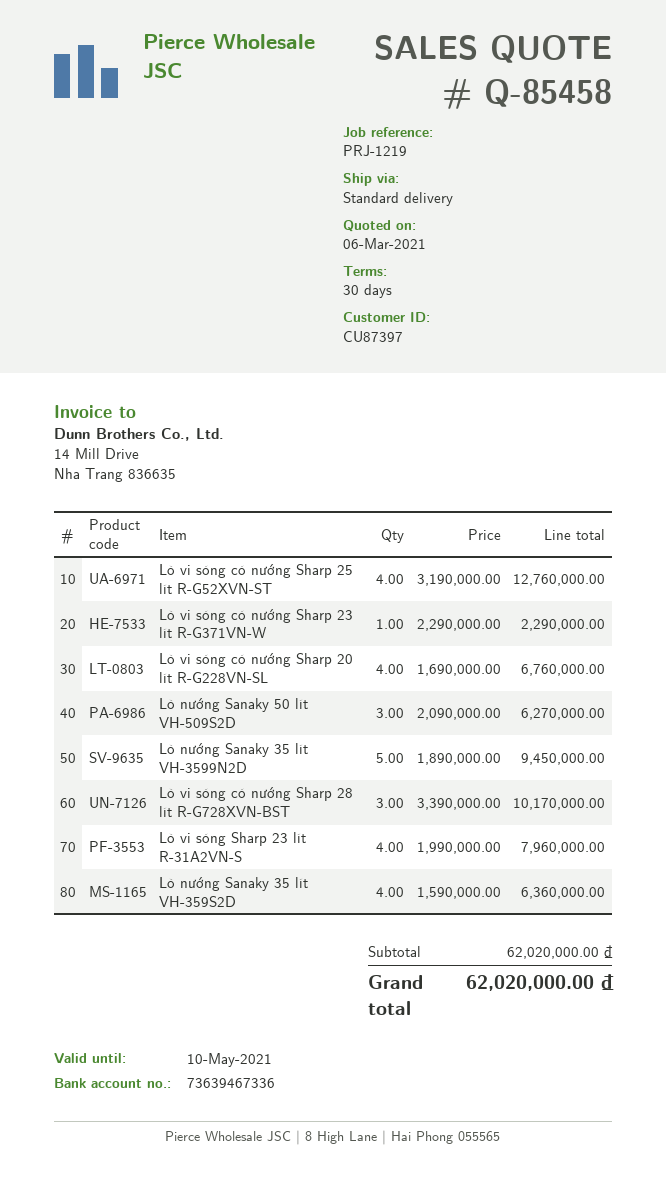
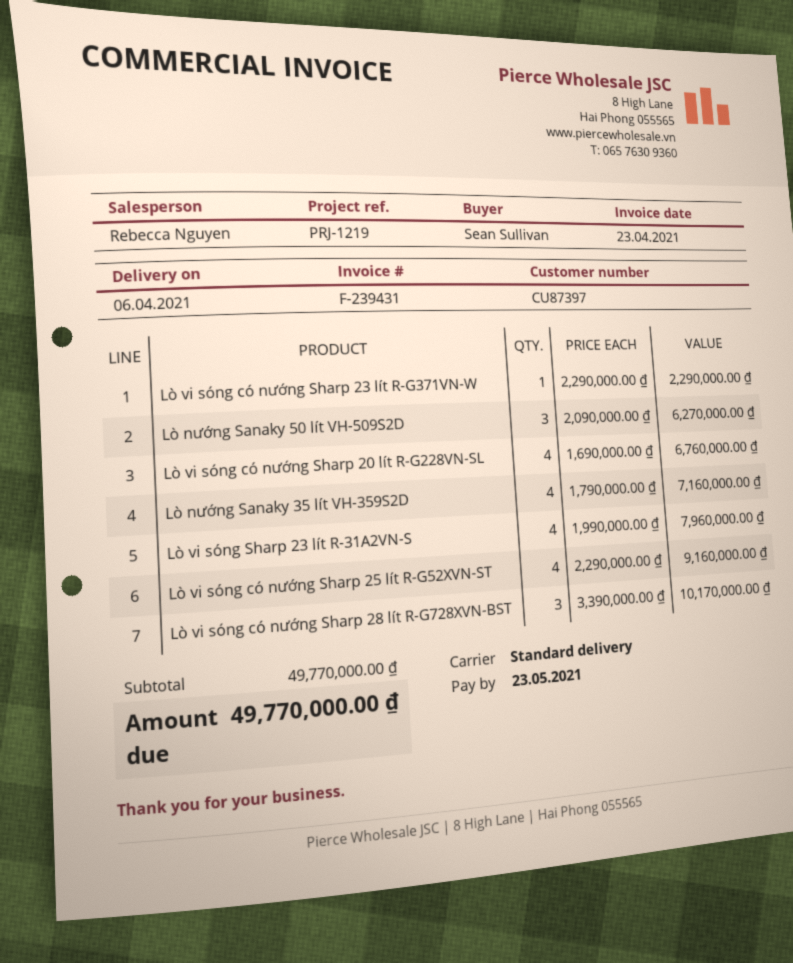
Lò vi sóng có nướng Sharp 25 lít R-G52XVN-ST: 4 x 3190000.00 = 12760000.00 -> 4 x 2290000.00 = 9160000.00
Lò nướng Sanaky 35 lít VH-3599N2D: 5 x 1890000.00 = 9450000.00 -> none
Lò nướng Sanaky 35 lít VH-359S2D: 4 x 1590000.00 = 6360000.00 -> 4 x 1790000.00 = 7160000.00
subtotal: 62020000.00 -> 49770000.00
total: 62020000.00 -> 49770000.00

